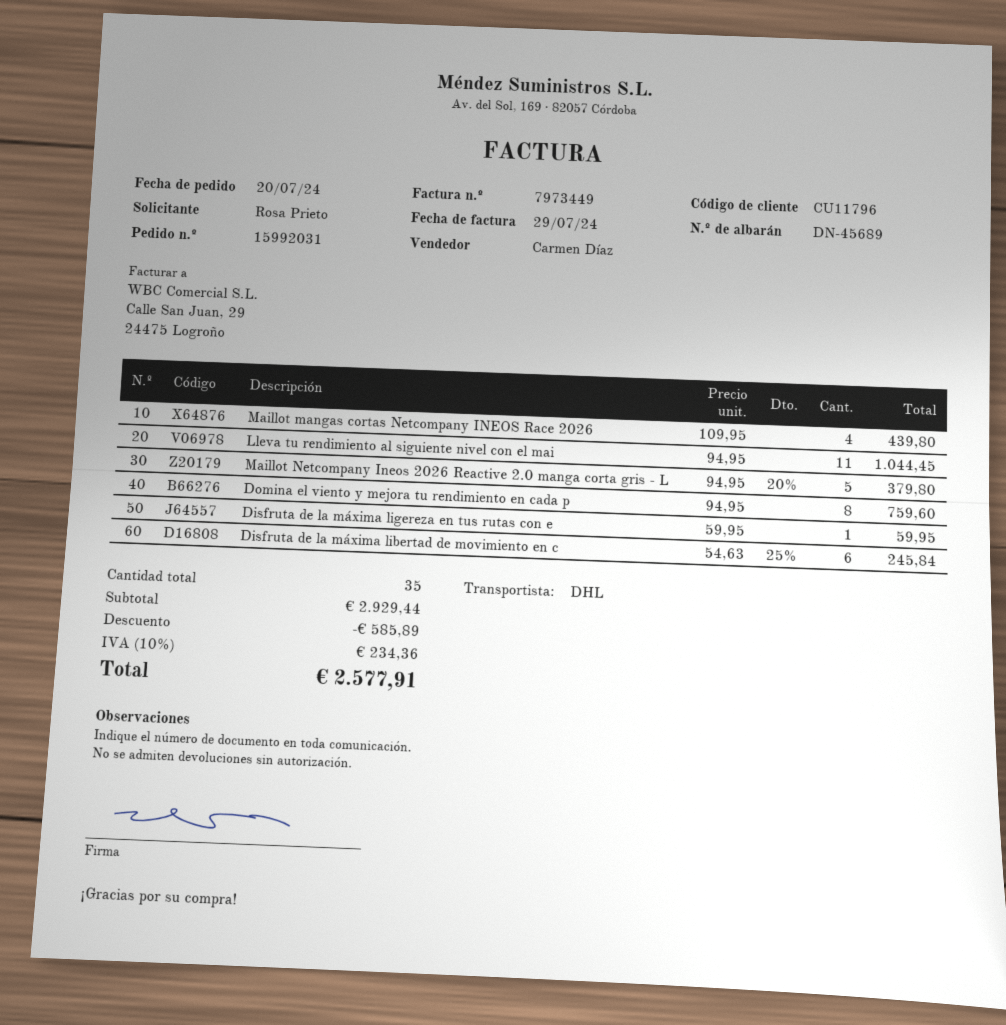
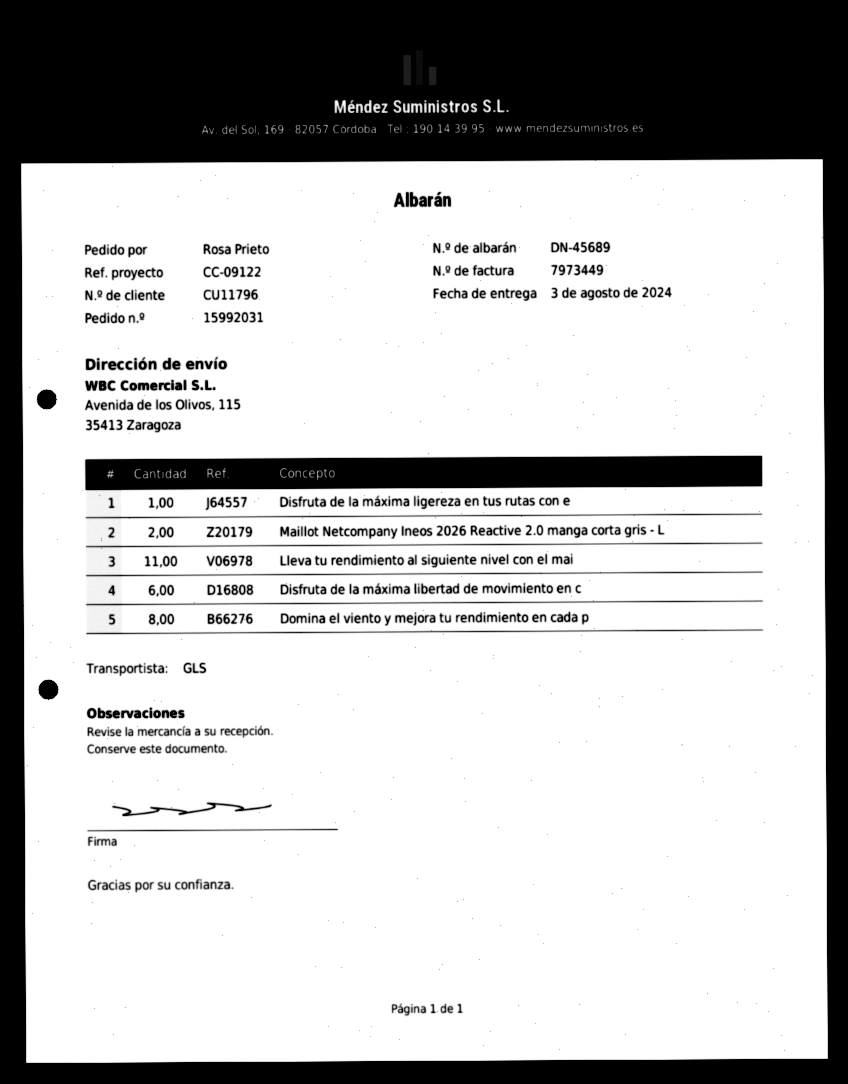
shipping method: DHL -> GLS
Maillot mangas cortas Netcompany INEOS Race 2026: 4 -> none
Maillot Netcompany Ineos 2026 Reactive 2.0 manga corta gris - L: 5 -> 2

